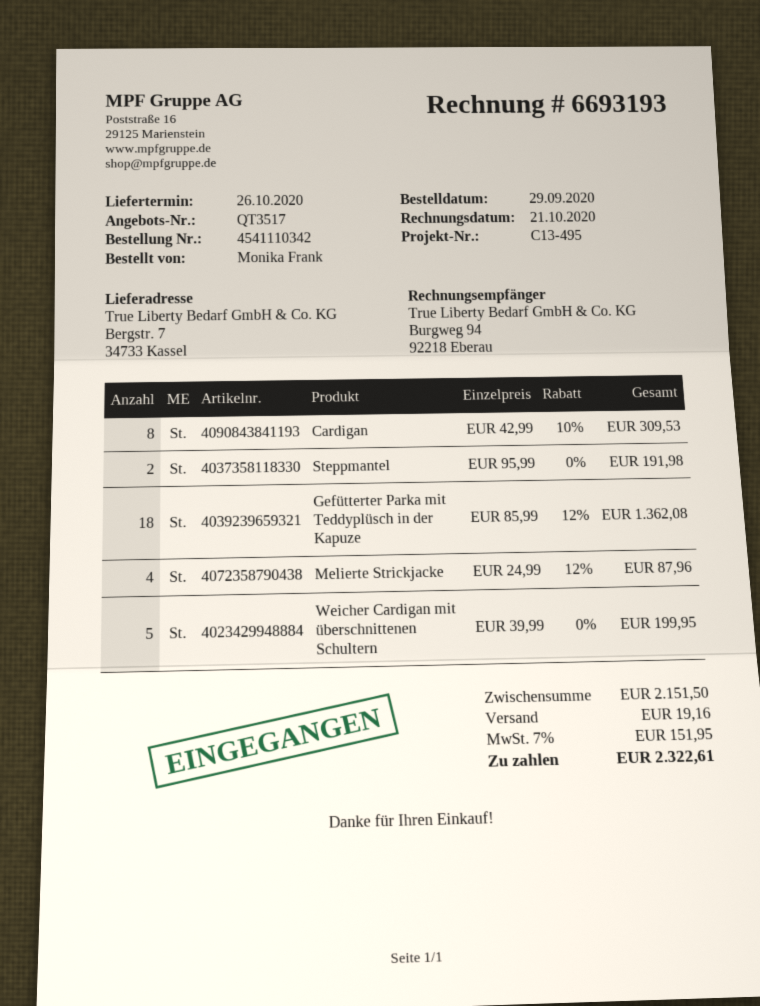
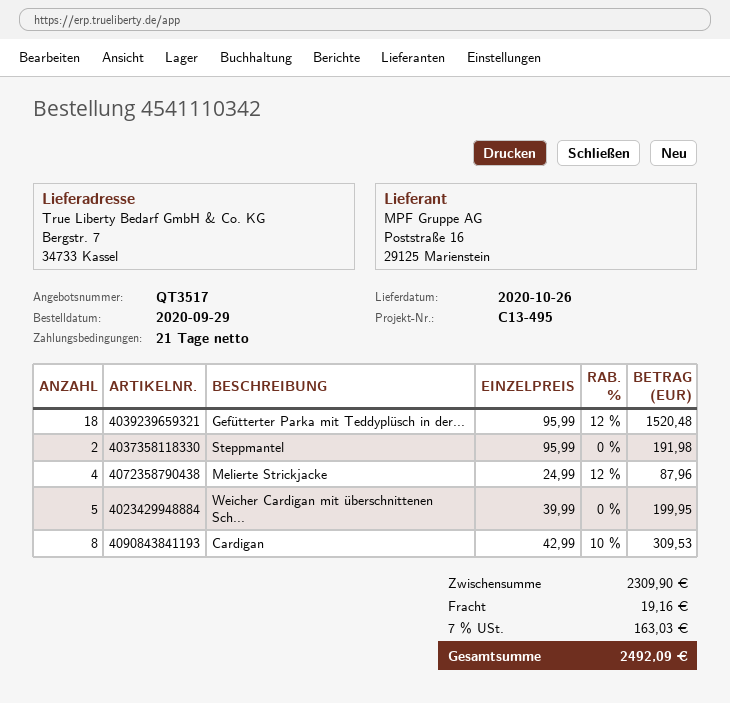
Gefütterter Parka mit Teddyplüsch in der Kapuze: 18 x 85.99 - 12% = 1362.08 -> 18 x 95.99 - 12% = 1520.48
subtotal: 2151.50 -> 2309.90
tax: 7% = 151.95 -> 7% = 163.03
total: 2322.61 -> 2492.09

